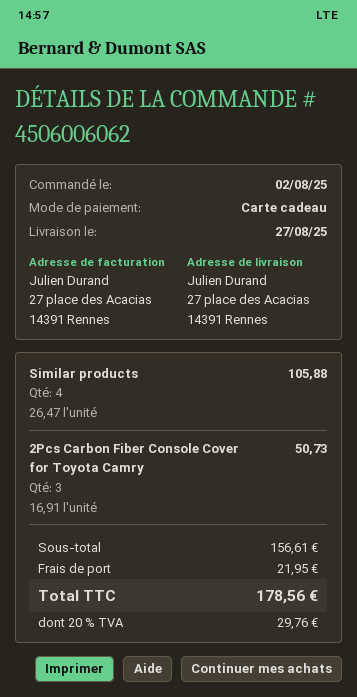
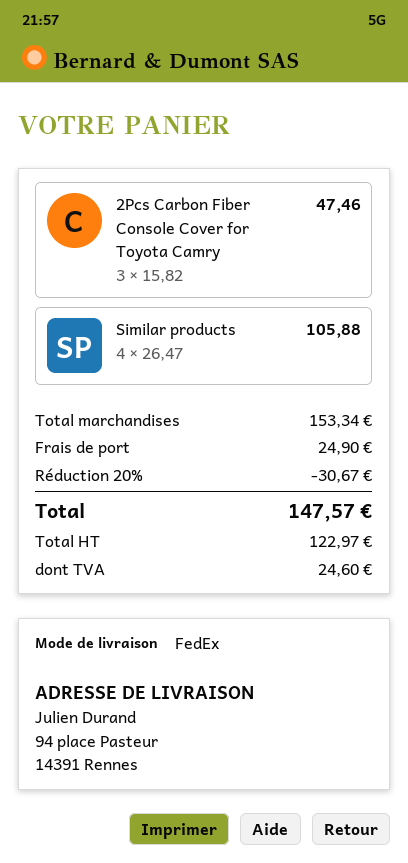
ship to: 27 place des Acacias, 14391 Rennes -> 94 place Pasteur, 14391 Rennes
2Pcs Carbon Fiber Console Cover for Toyota Camry: 3 x 16.91 = 50.73 -> 3 x 15.82 = 47.46
subtotal: 156.61 -> 153.34
discount: none -> 20% = 30.67
shipping: 21.95 -> 24.90
tax: 29.76 -> 24.60
total: 178.56 -> 147.57

